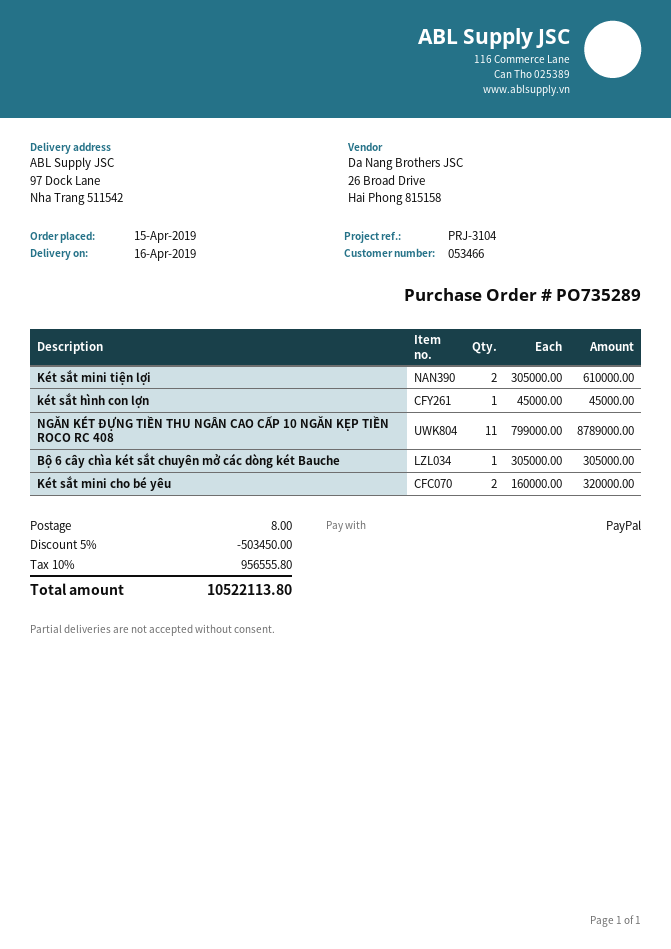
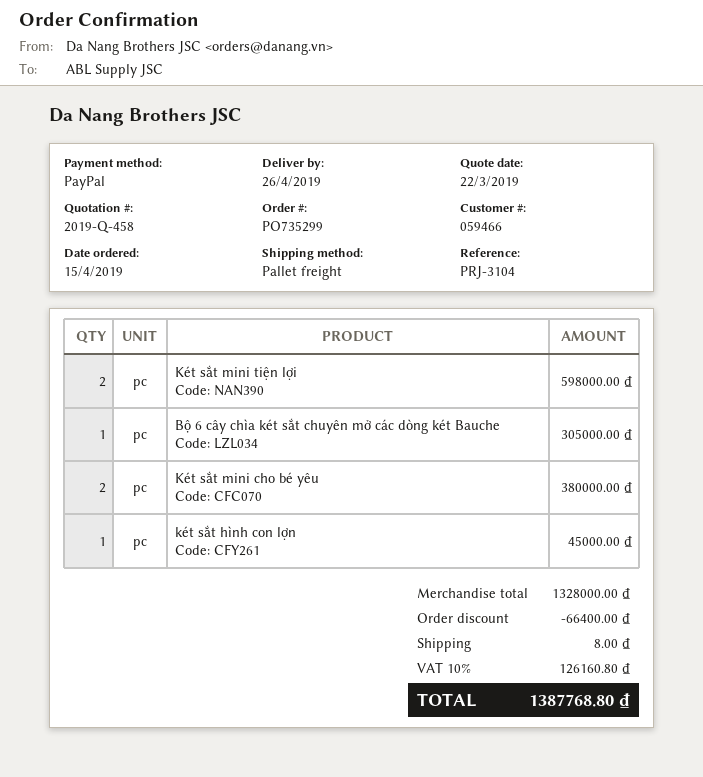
order number: PO735289 -> PO735299
delivery date: 2019-04-16 -> 2019-04-26
customer number: 053466 -> 059466
Két sắt mini tiện lợi: 2 for 610000.00 -> 2 for 598000.00
NGĂN KÉT ĐỰNG TIỀN THU NGÂN CAO CẤP 10 NGĂN KẸP TIỀN ROCO RC 408: 11 for 8789000.00 -> none
Két sắt mini cho bé yêu: 2 for 320000.00 -> 2 for 380000.00
discount: 503450.00 -> 66400.00
tax: 10% = 956555.80 -> 10% = 126160.80
total: 10522113.80 -> 1387768.80

